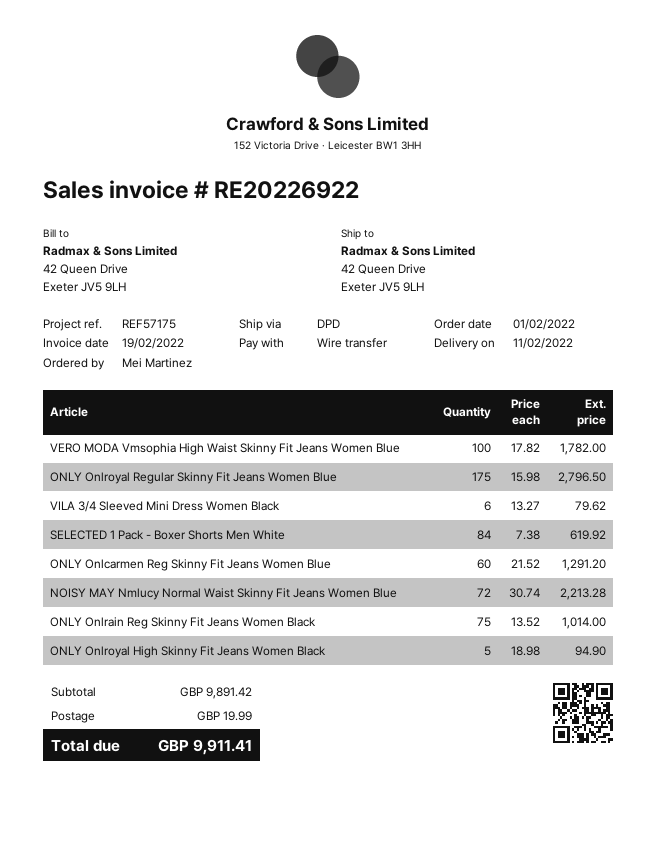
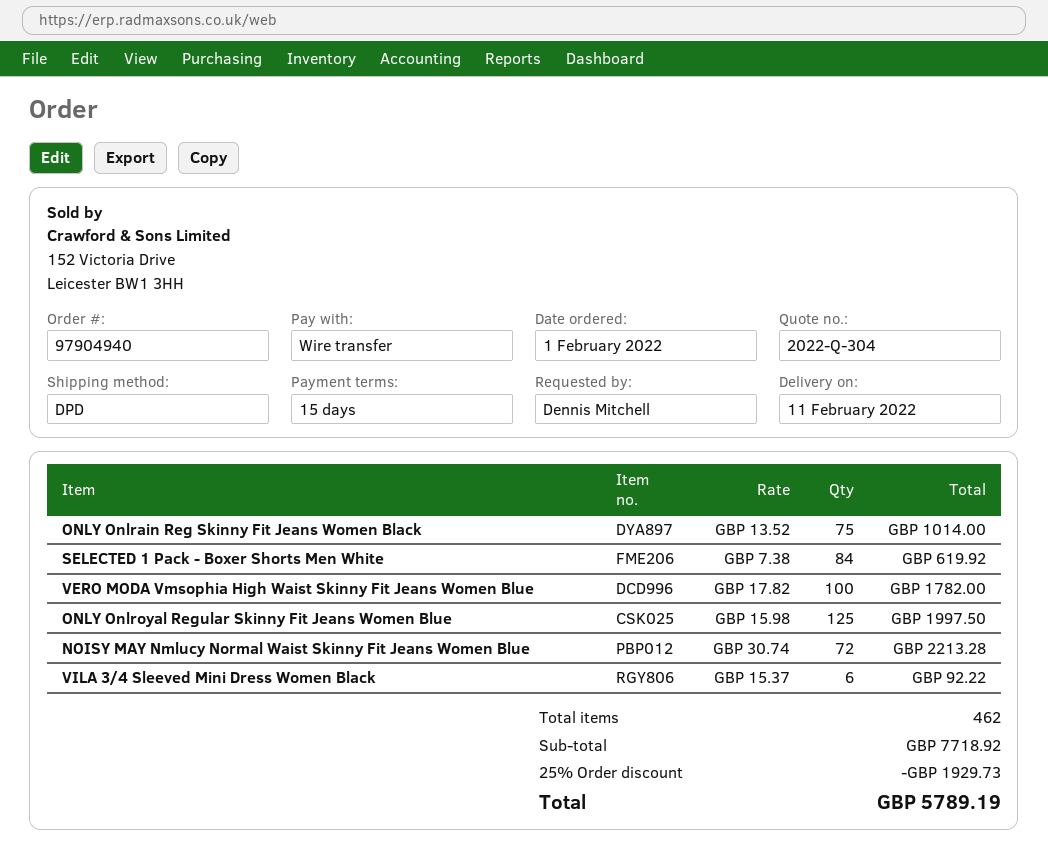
ordered by: Mei Martinez -> Dennis Mitchell
ONLY Onlroyal Regular Skinny Fit Jeans Women Blue: 175 x 15.98 = 2796.50 -> 125 x 15.98 = 1997.50
VILA 3/4 Sleeved Mini Dress Women Black: 6 x 13.27 = 79.62 -> 6 x 15.37 = 92.22
ONLY Onlcarmen Reg Skinny Fit Jeans Women Blue: 60 x 21.52 = 1291.20 -> none
ONLY Onlroyal High Skinny Fit Jeans Women Black: 5 x 18.98 = 94.90 -> none
subtotal: 9891.42 -> 7718.92
discount: none -> 25% = 1929.73
shipping: 19.99 -> none
total: 9911.41 -> 5789.19

